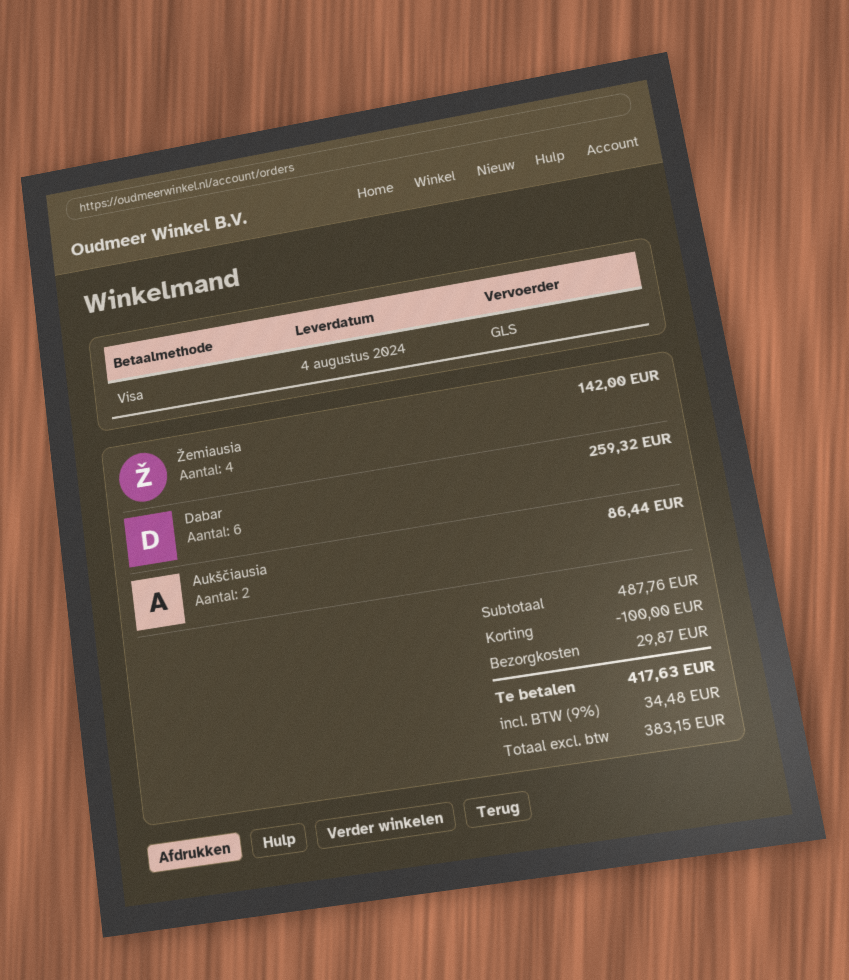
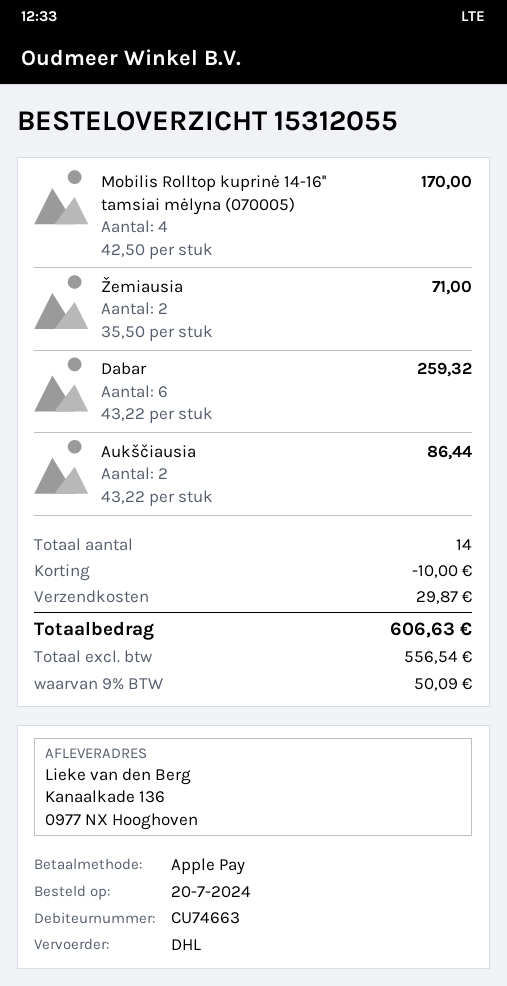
payment method: Visa -> Apple Pay
shipping method: GLS -> DHL
Žemiausia: 4 for 142.00 -> 2 for 71.00
Mobilis Rolltop kuprinė 14-16'' tamsiai mėlyna (070005): none -> 4 for 170.00
discount: 100.00 -> 10.00
net: 383.15 -> 556.54
tax: 9% = 34.48 -> 9% = 50.09
total: 417.63 -> 606.63

